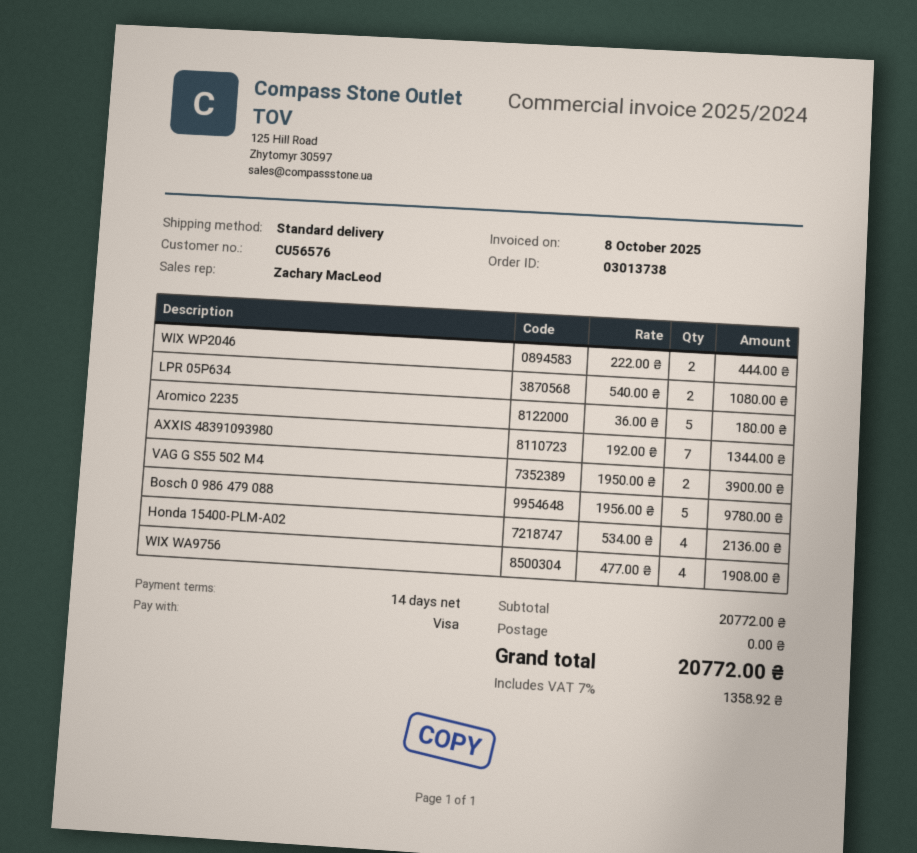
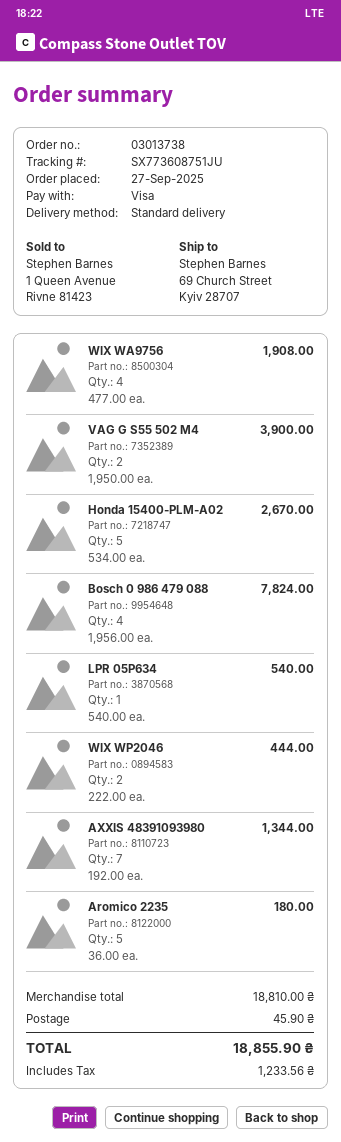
LPR 05P634: 2 x 540.00 = 1080.00 -> 1 x 540.00 = 540.00
Bosch 0 986 479 088: 5 x 1956.00 = 9780.00 -> 4 x 1956.00 = 7824.00
Honda 15400-PLM-A02: 4 x 534.00 = 2136.00 -> 5 x 534.00 = 2670.00
subtotal: 20772.00 -> 18810.00
shipping: 0.00 -> 45.90
tax: 1358.92 -> 1233.56
total: 20772.00 -> 18855.90

